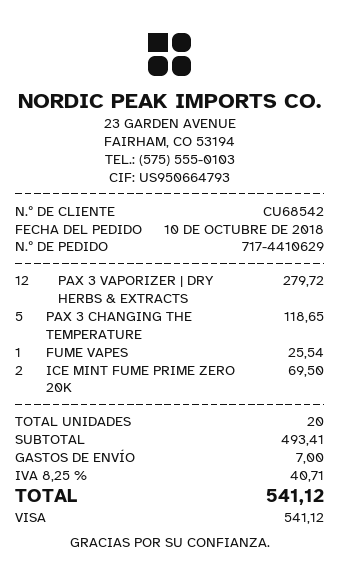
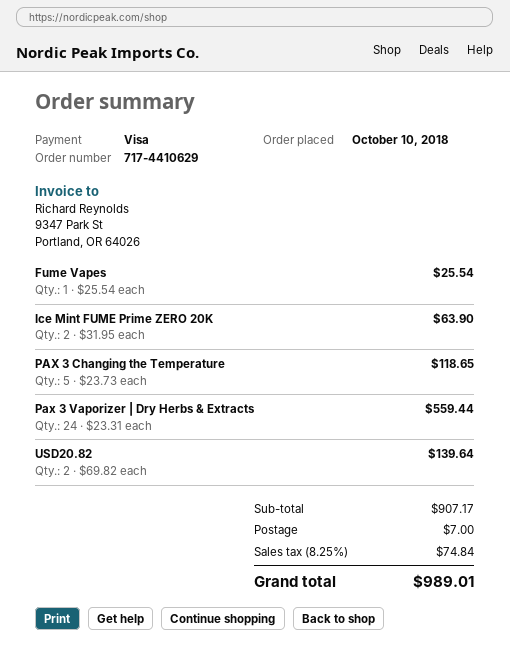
PAX 3 VAPORIZER | DRY HERBS & EXTRACTS: 12 for 279.72 -> 24 for 559.44
ICE MINT FUME PRIME ZERO 20K: 2 for 69.50 -> 2 for 63.90
USD20.82: none -> 2 for 139.64
subtotal: 493.41 -> 907.17
tax: 8.25% = 40.71 -> 8.25% = 74.84
total: 541.12 -> 989.01

